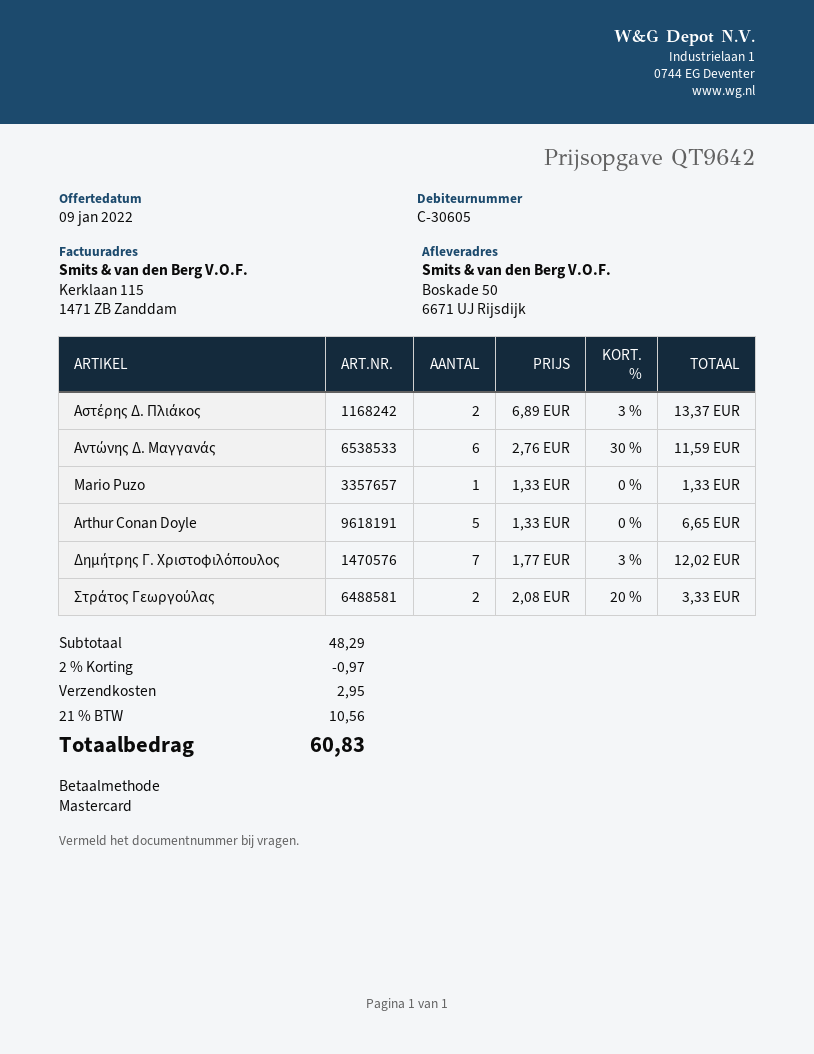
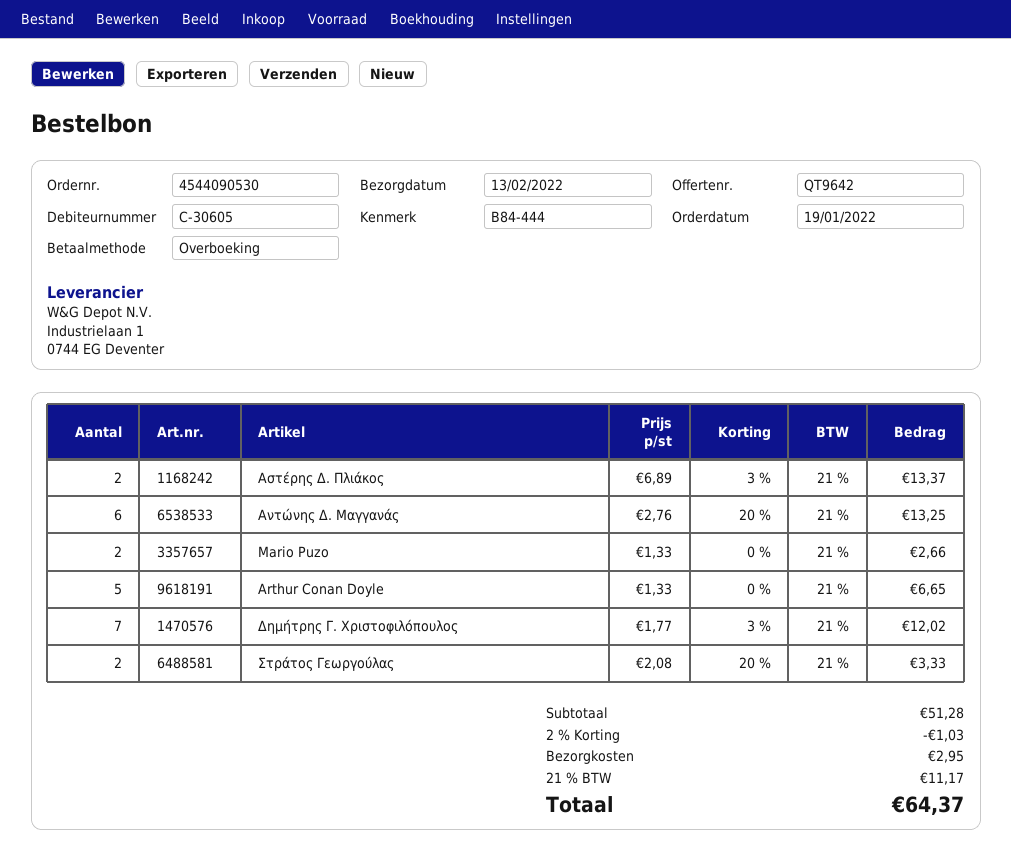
payment method: Mastercard -> bank transfer
Αντώνης Δ. Μαγγανάς: 6 x 2.76 - 30% = 11.59 -> 6 x 2.76 - 20% = 13.25
Mario Puzo: 1 x 1.33 = 1.33 -> 2 x 1.33 = 2.66
subtotal: 48.29 -> 51.28
discount: 2% = 0.97 -> 2% = 1.03
tax: 21% = 10.56 -> 21% = 11.17
total: 60.83 -> 64.37

